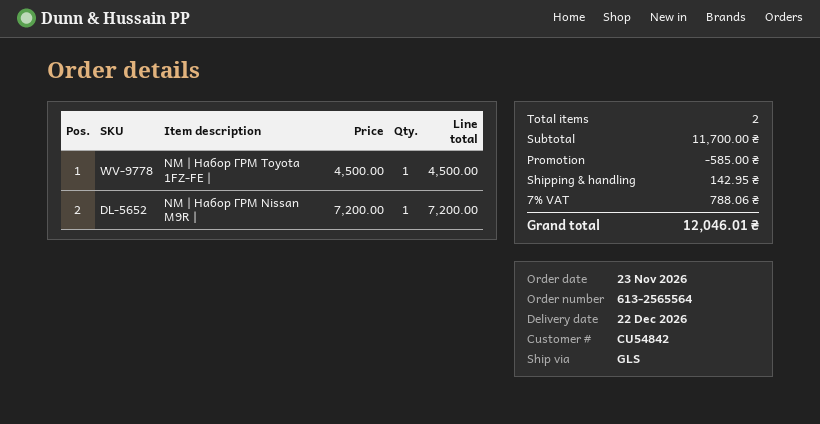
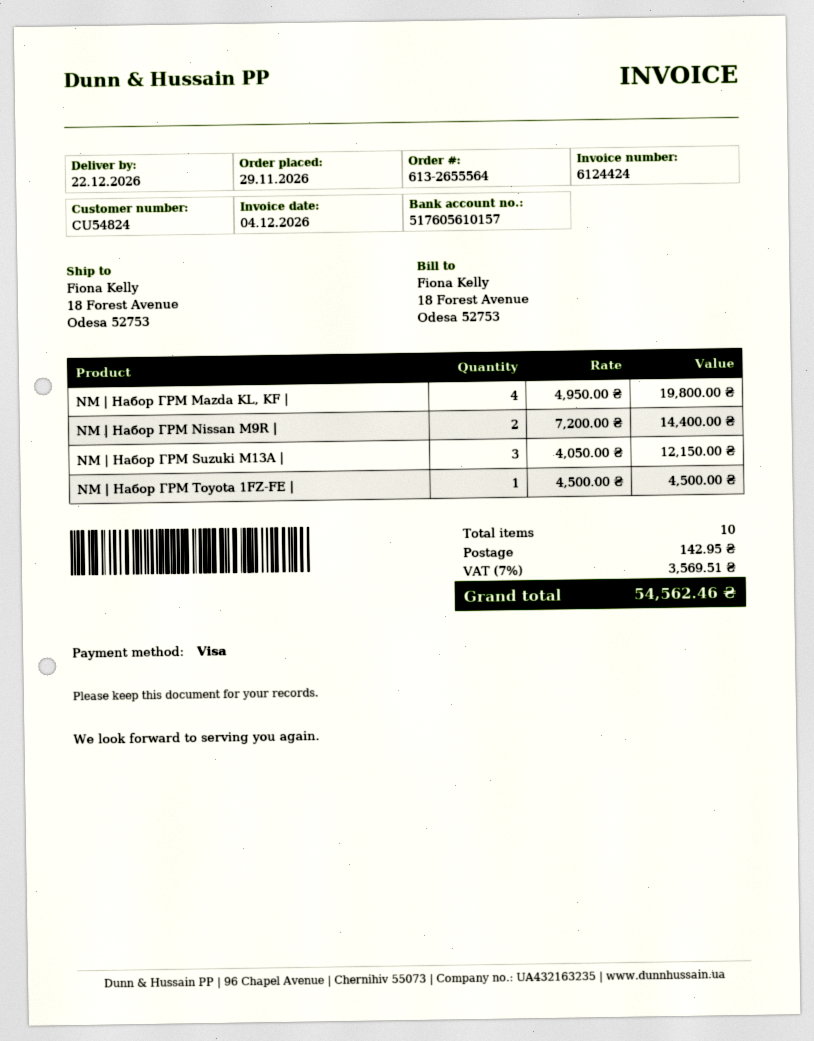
order number: 613-2565564 -> 613-2655564
order date: 2026-11-23 -> 2026-11-29
customer number: CU54842 -> CU54824
NM | Набор ГРМ Nissan M9R |: 1 x 7200.00 = 7200.00 -> 2 x 7200.00 = 14400.00
NM | Набор ГРМ Mazda KL, KF |: none -> 4 x 4950.00 = 19800.00
NM | Набор ГРМ Suzuki M13A |: none -> 3 x 4050.00 = 12150.00
total quantity: 2 -> 10
discount: 585.00 -> none
tax: 7% = 788.06 -> 7% = 3569.51
total: 12046.01 -> 54562.46

